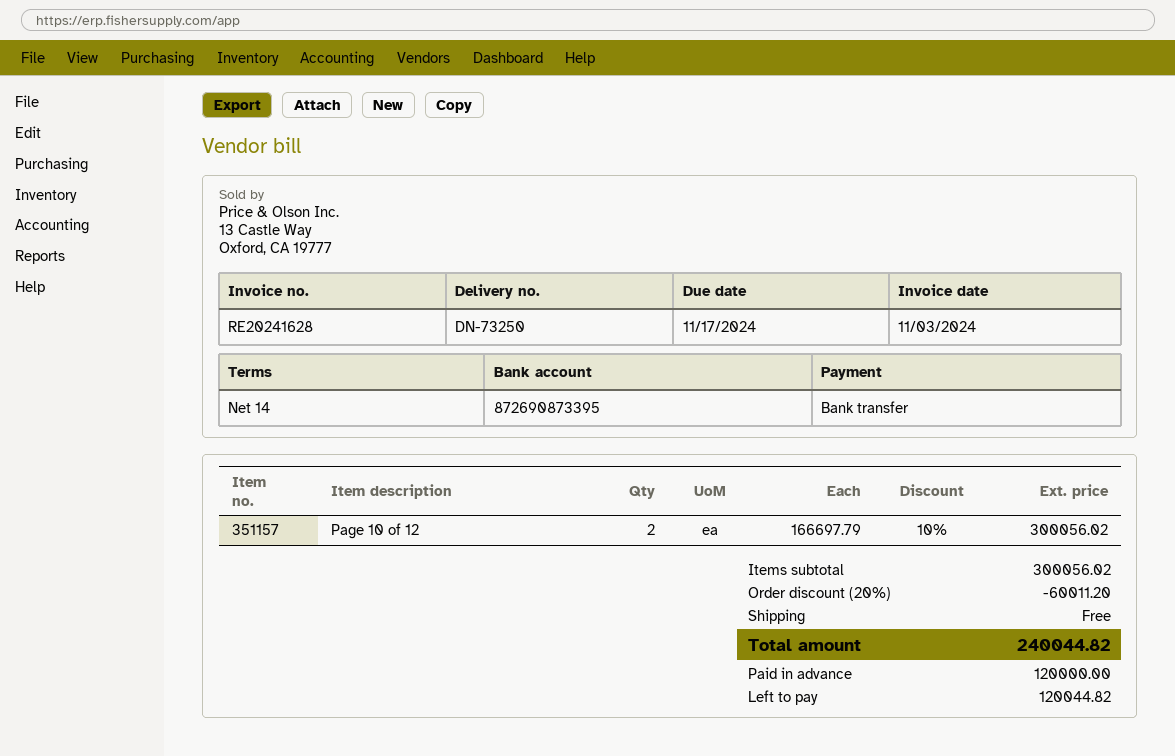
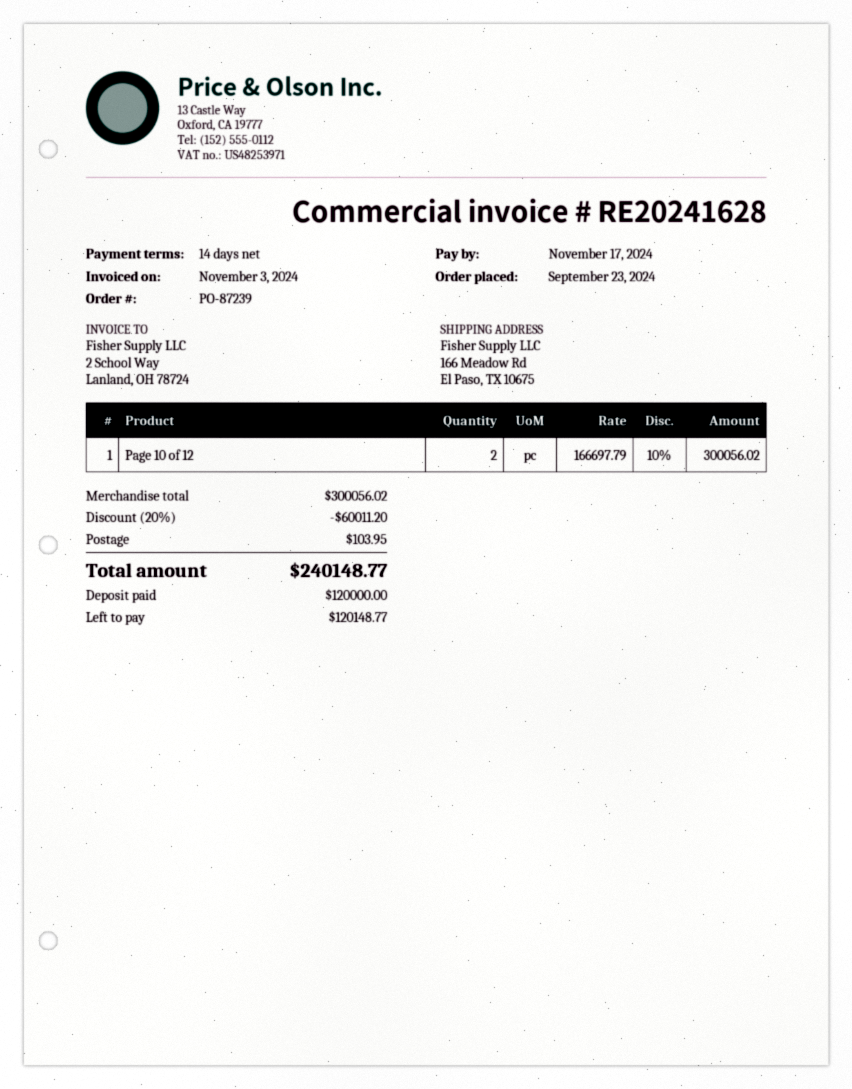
shipping: 0.00 -> 103.95
total: 240044.82 -> 240148.77
balance: 120044.82 -> 120148.77

